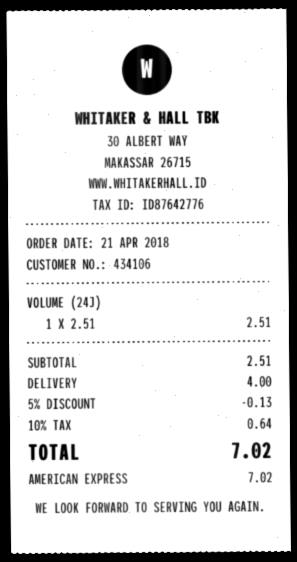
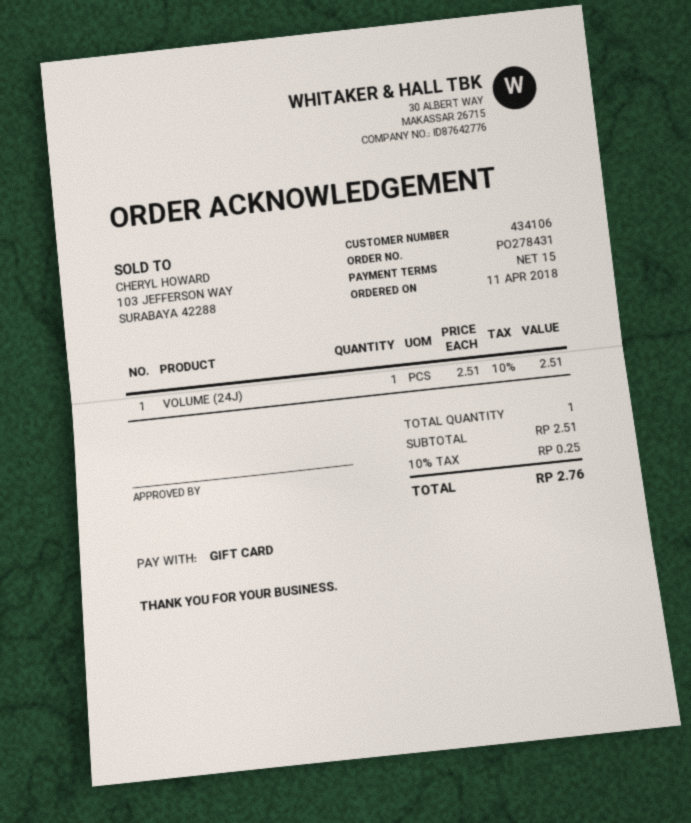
order date: 2018-04-21 -> 2018-04-11
payment method: American Express -> gift card
discount: 5% = 0.13 -> none
shipping: 4.00 -> none
tax: 10% = 0.64 -> 10% = 0.25
total: 7.02 -> 2.76

